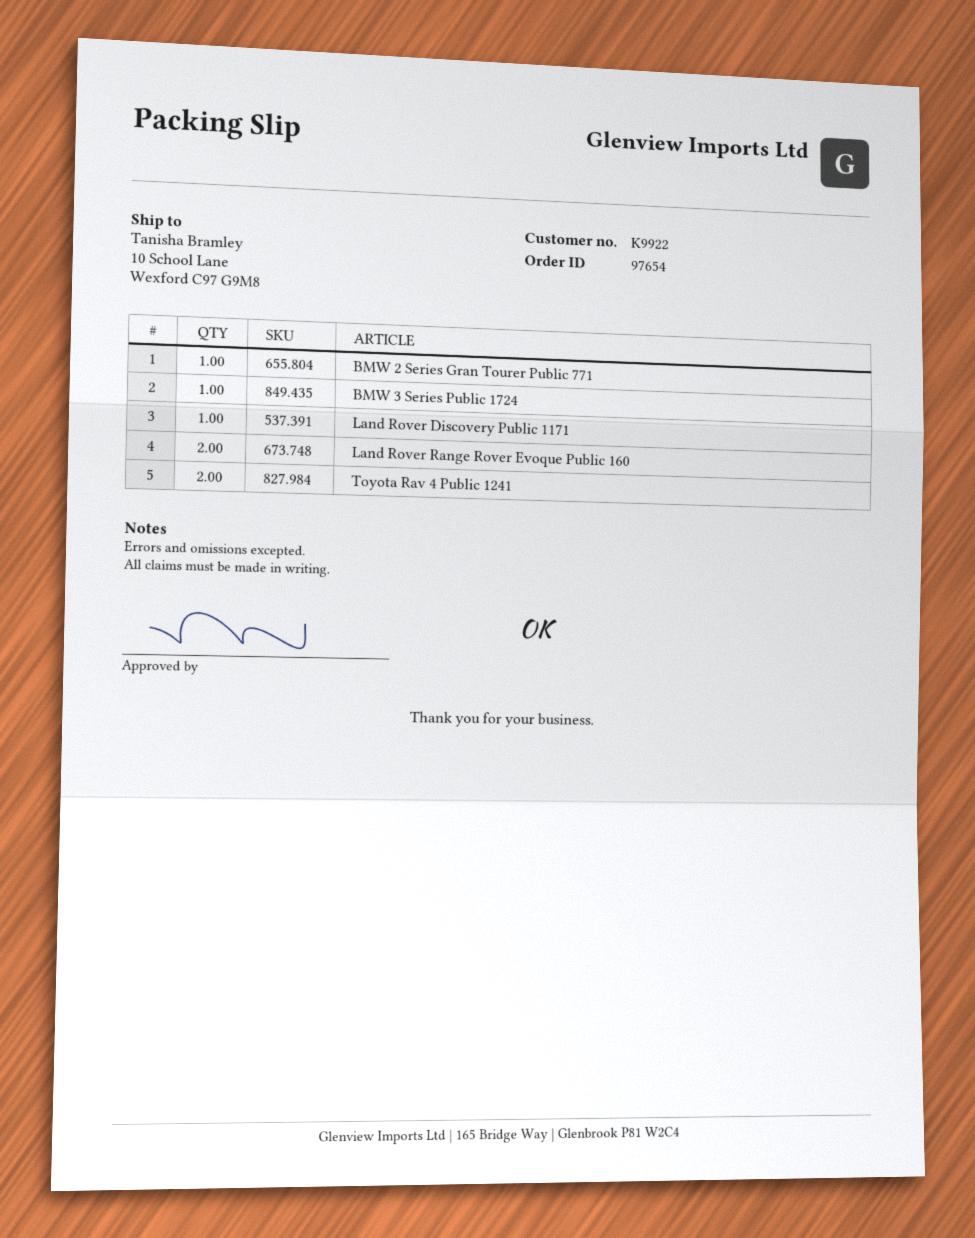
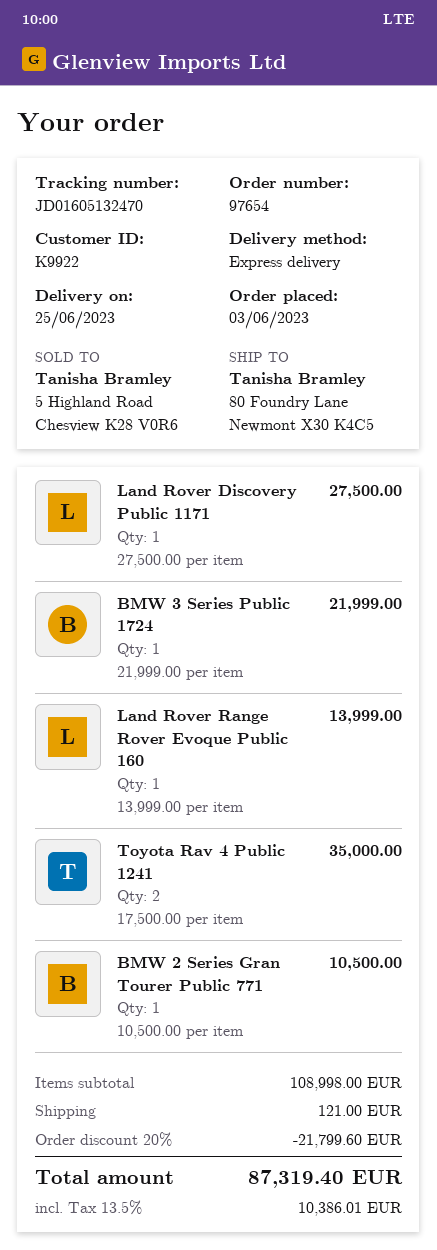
ship to: 10 School Lane, Wexford C97 G9M8 -> 80 Foundry Lane, Newmont X30 K4C5
Land Rover Range Rover Evoque Public 160: 2 -> 1

